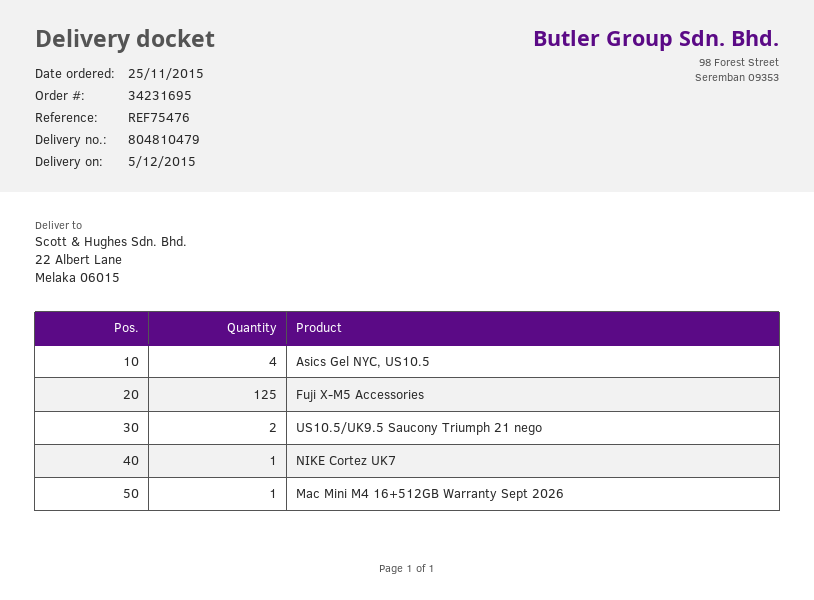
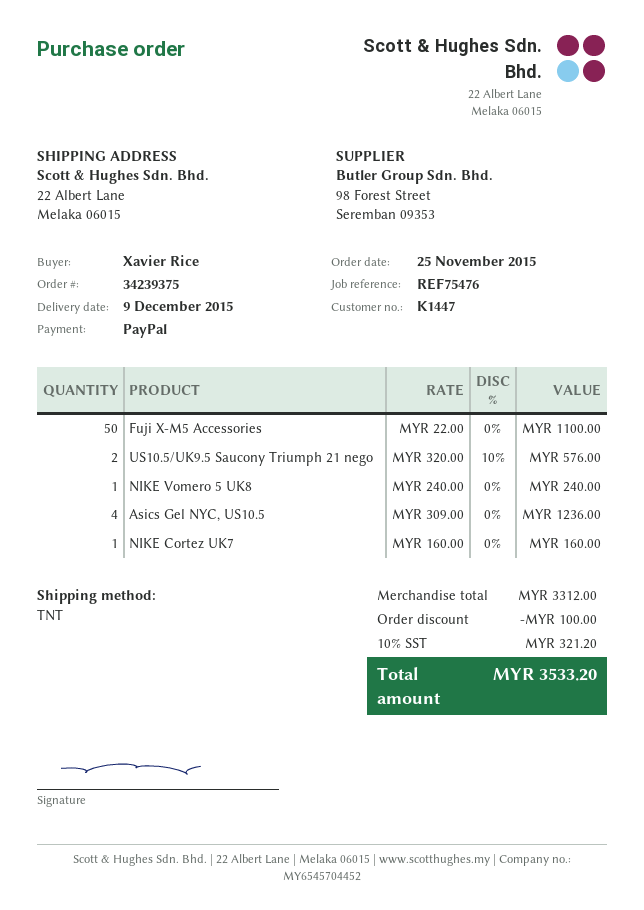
order number: 34231695 -> 34239375
delivery date: 2015-12-05 -> 2015-12-09
Fuji X-M5 Accessories: 125 -> 50
Mac Mini M4 16+512GB Warranty Sept 2026: 1 -> none
NIKE Vomero 5 UK8: none -> 1

